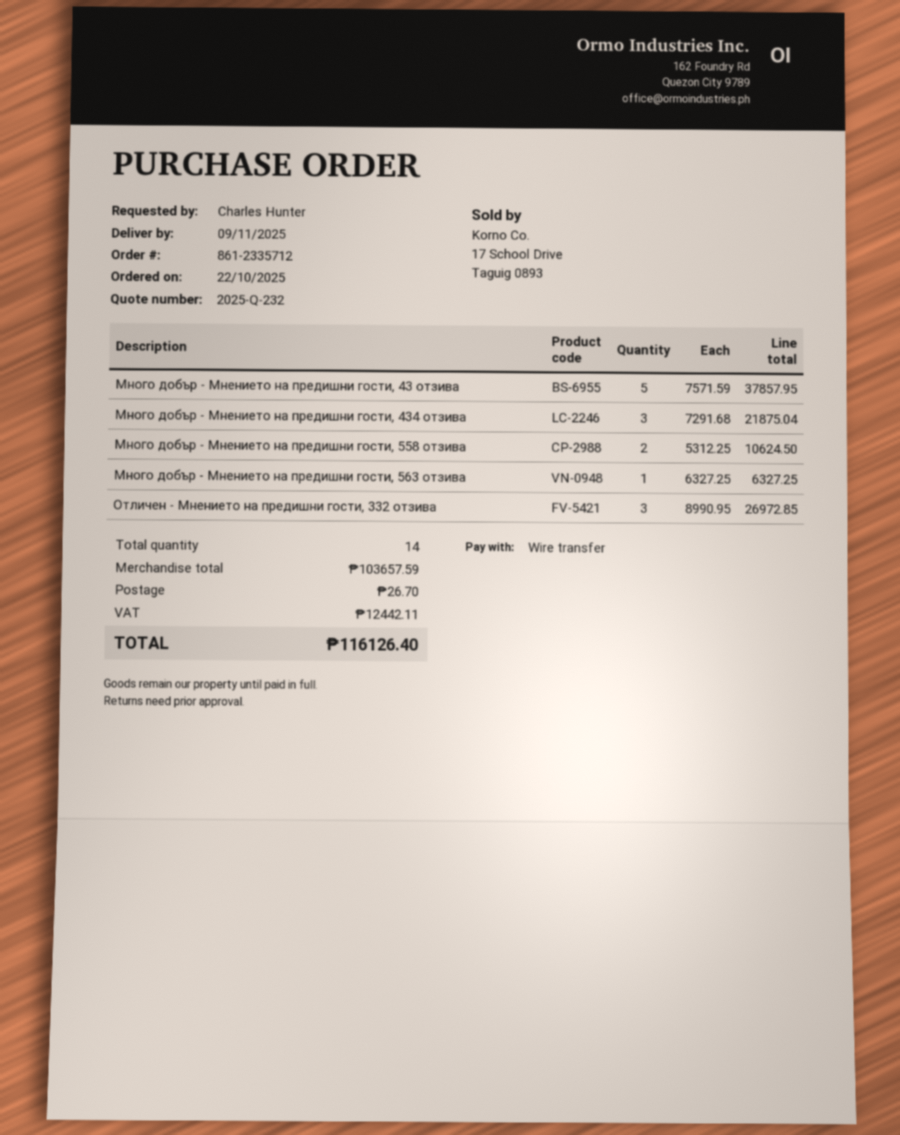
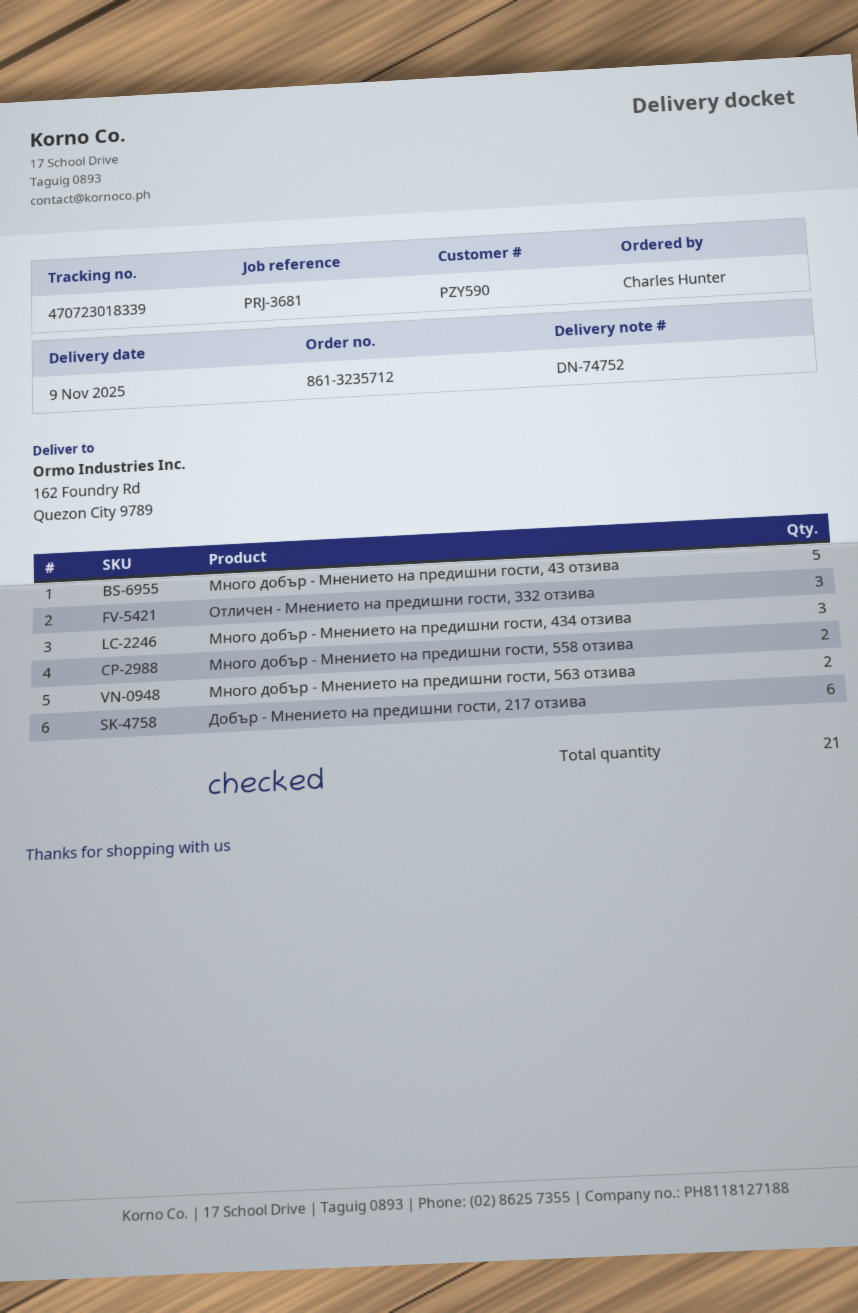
order number: 861-2335712 -> 861-3235712
Много добър - Мнението на предишни гости, 563 отзива: 1 -> 2
Добър - Мнението на предишни гости, 217 отзива: none -> 6
total quantity: 14 -> 21

